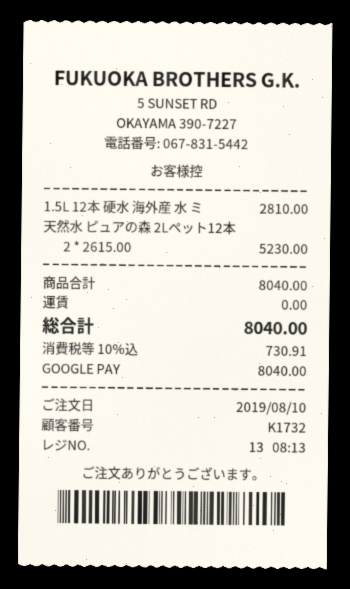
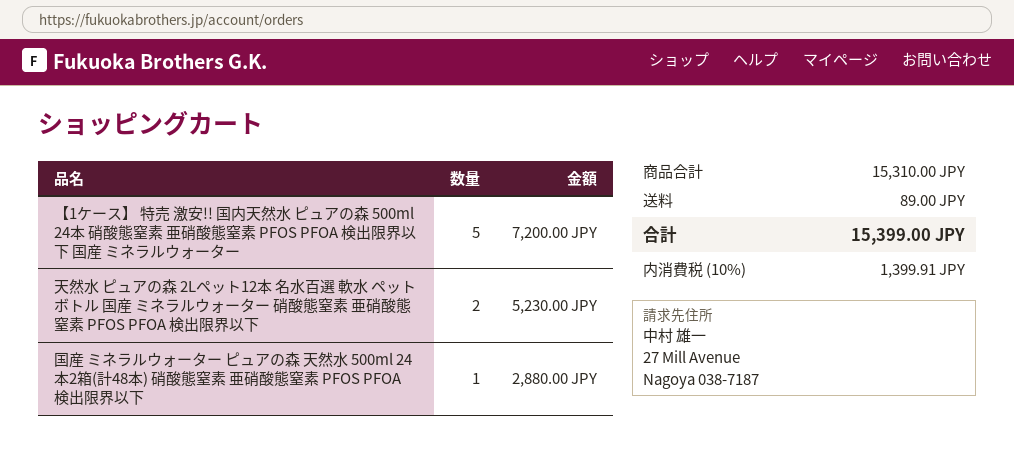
1.5L 12本 硬水 海外産 水 ミ: 1 for 2810.00 -> none
【1ケース】 特売 激安!! 国内天然水 ピュアの森 500ml 24本 硝酸態窒素 亜硝酸態窒素 PFOS PFOA 検出限界以下 国産 ミネラルウォーター: none -> 5 for 7200.00
国産 ミネラルウォーター ピュアの森 天然水 500ml 24本2箱(計48本) 硝酸態窒素 亜硝酸態窒素 PFOS PFOA 検出限界以下: none -> 1 for 2880.00
subtotal: 8040.00 -> 15310.00
shipping: 0.00 -> 89.00
tax: 10% = 730.91 -> 10% = 1399.91
total: 8040.00 -> 15399.00

